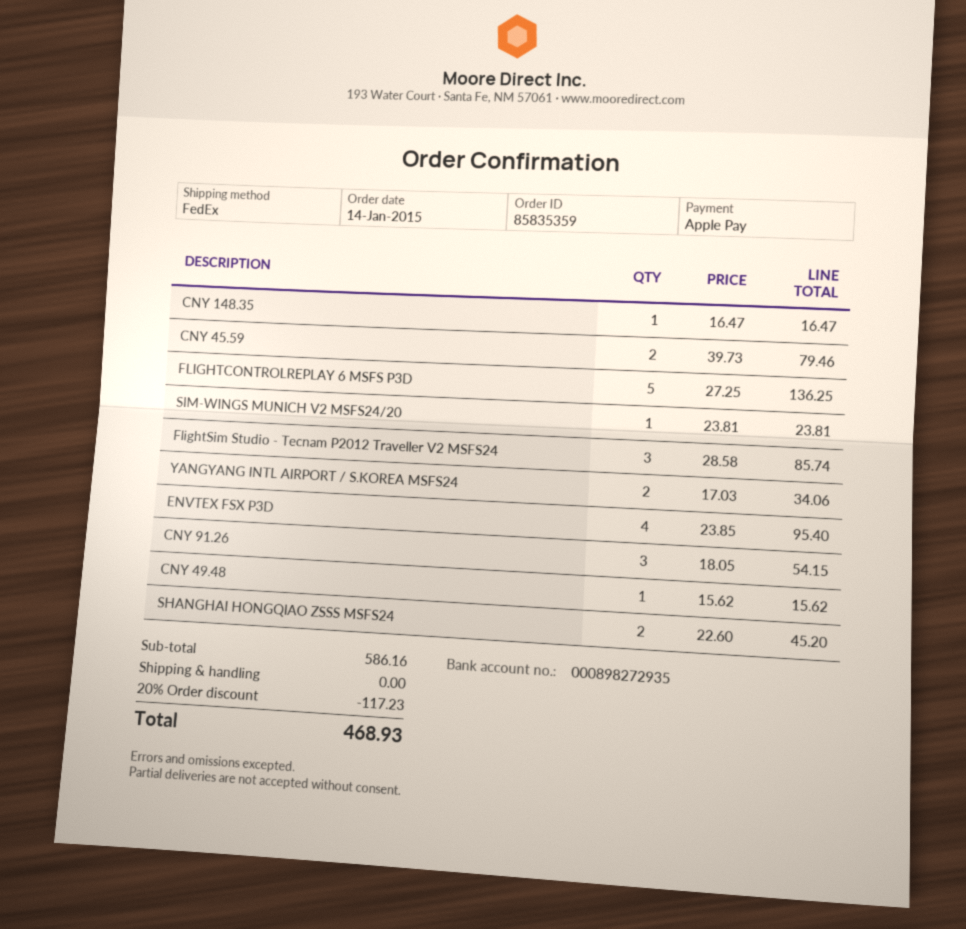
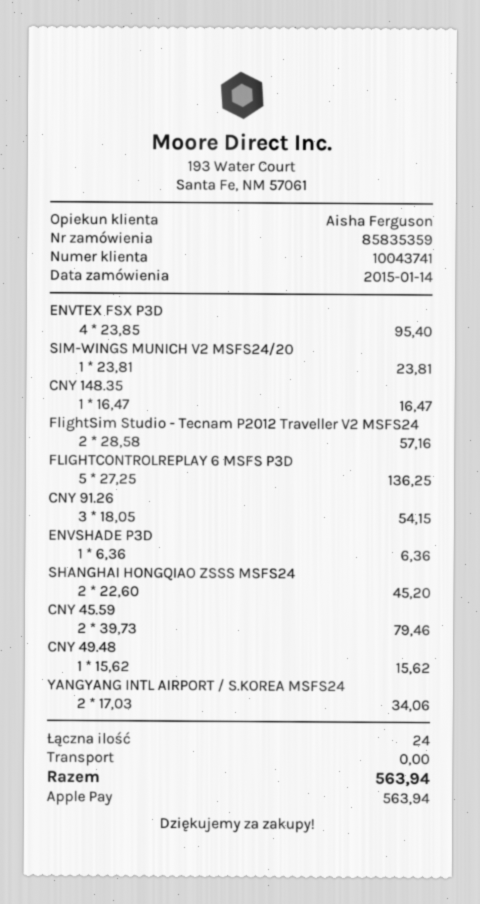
FlightSim Studio - Tecnam P2012 Traveller V2 MSFS24: 3 x 28.58 = 85.74 -> 2 x 28.58 = 57.16
ENVSHADE P3D: none -> 1 x 6.36 = 6.36
discount: 20% = 117.23 -> none
total: 468.93 -> 563.94

